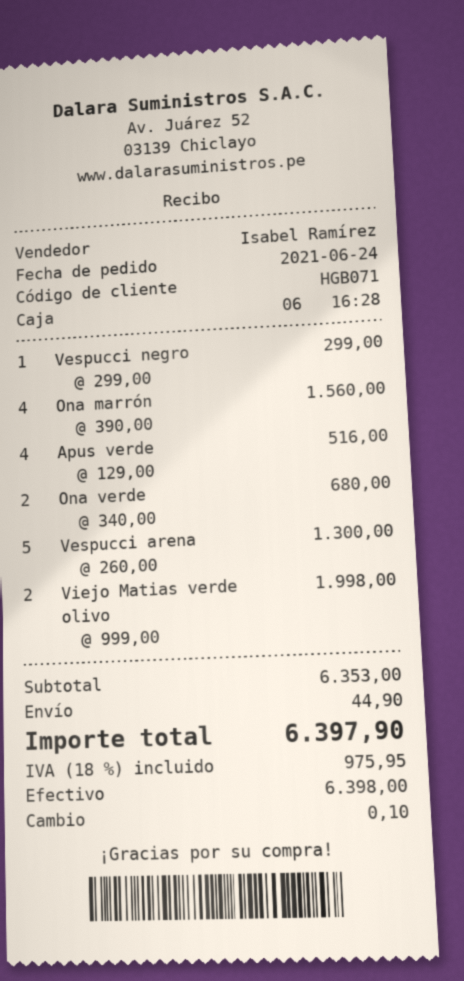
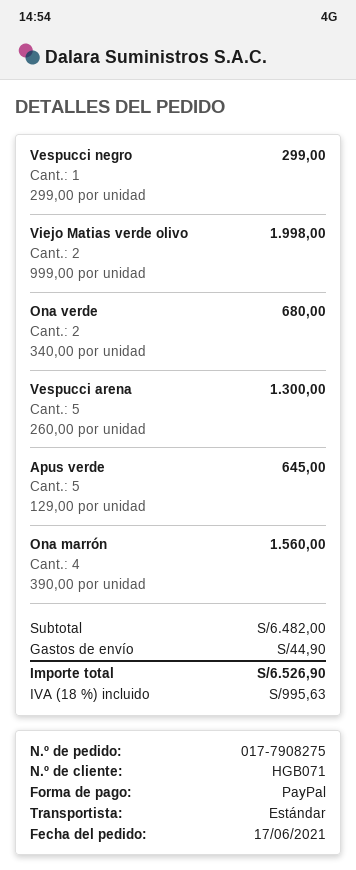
order date: 2021-06-24 -> 2021-06-17
payment method: cash -> PayPal
Apus verde: 4 x 129.00 = 516.00 -> 5 x 129.00 = 645.00
subtotal: 6353.00 -> 6482.00
tax: 18% = 975.95 -> 18% = 995.63
total: 6397.90 -> 6526.90

